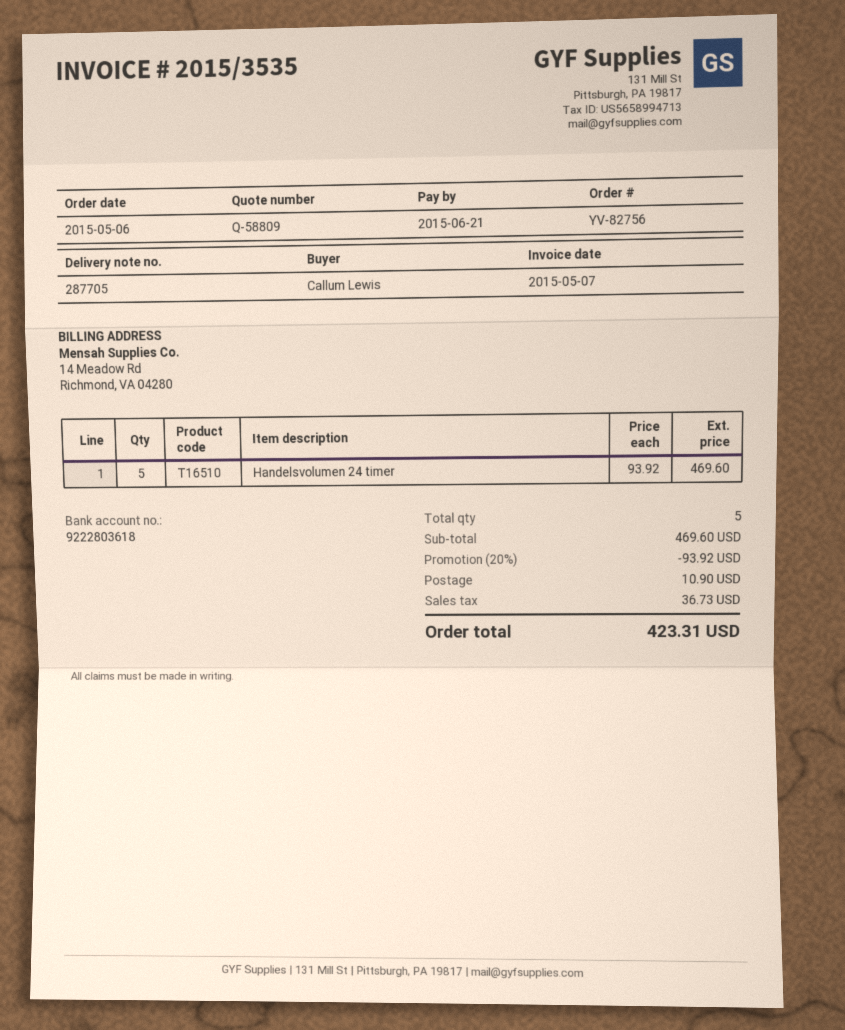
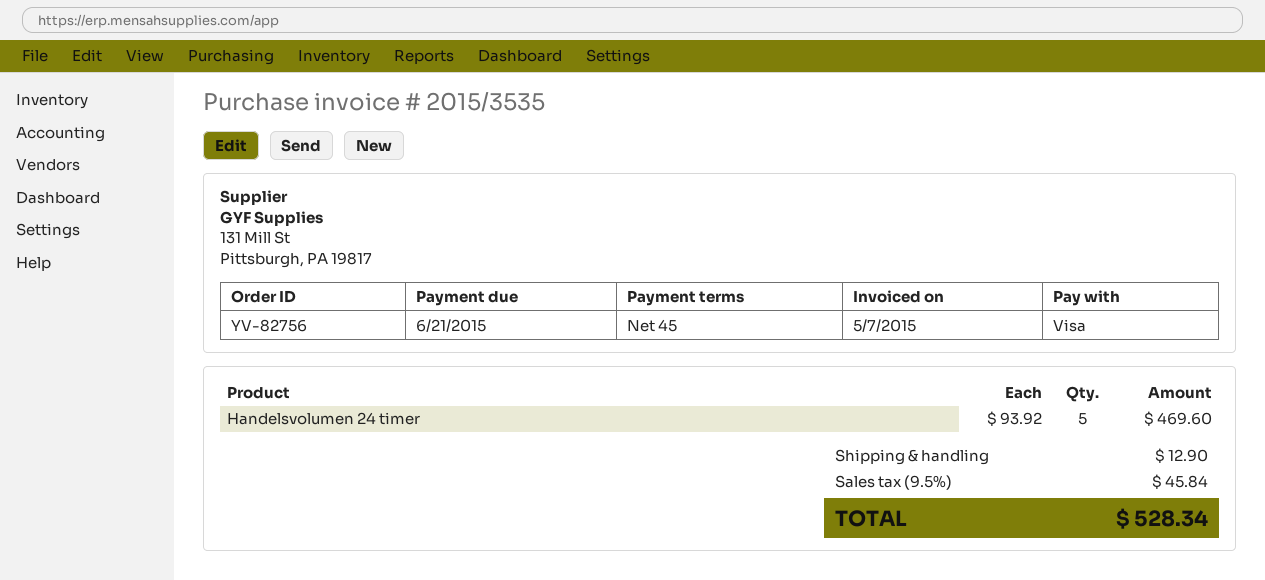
discount: 20% = 93.92 -> none
shipping: 10.90 -> 12.90
tax: 36.73 -> 45.84
total: 423.31 -> 528.34

